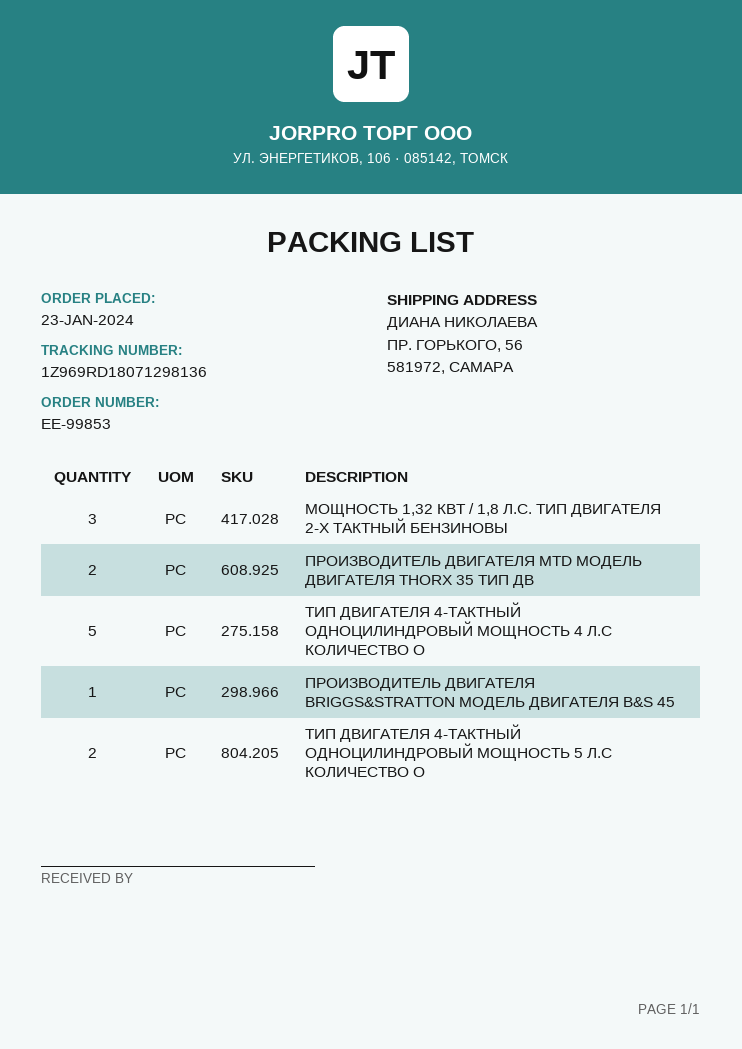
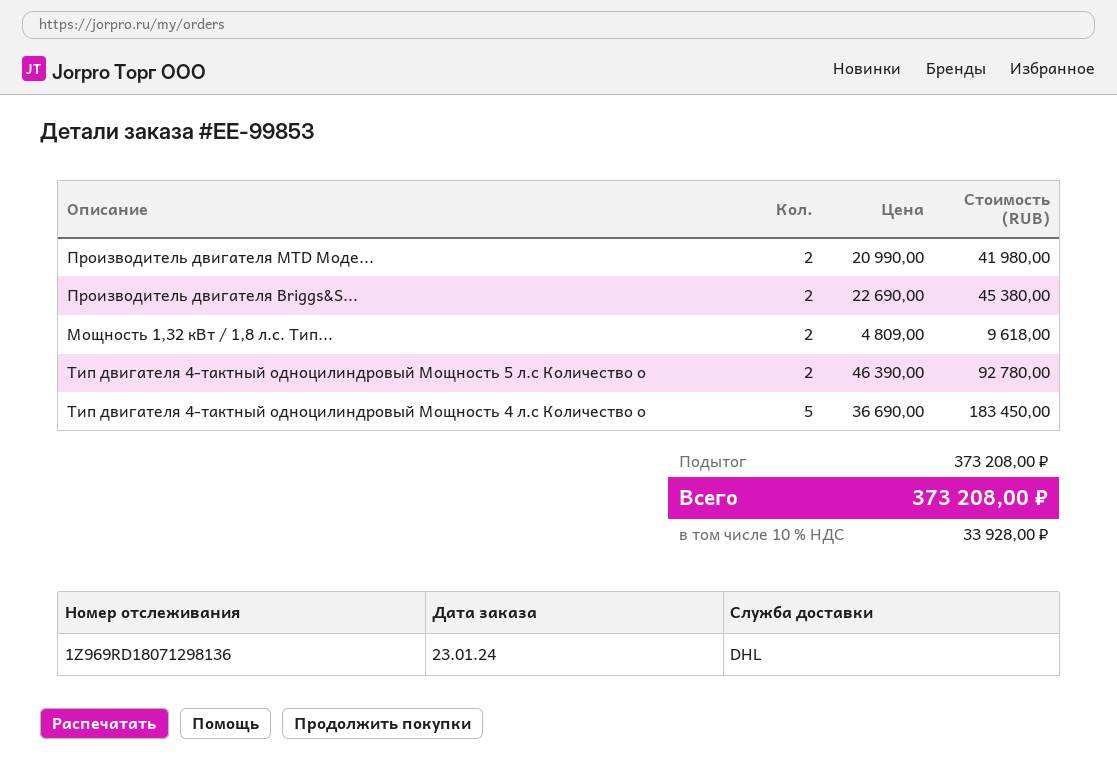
МОЩНОСТЬ 1,32 КВТ / 1,8 Л.С. ТИП ДВИГАТЕЛЯ 2-Х ТАКТНЫЙ БЕНЗИНОВЫ: 3 -> 2
ПРОИЗВОДИТЕЛЬ ДВИГАТЕЛЯ BRIGGS&STRATTON МОДЕЛЬ ДВИГАТЕЛЯ B&S 45: 1 -> 2

